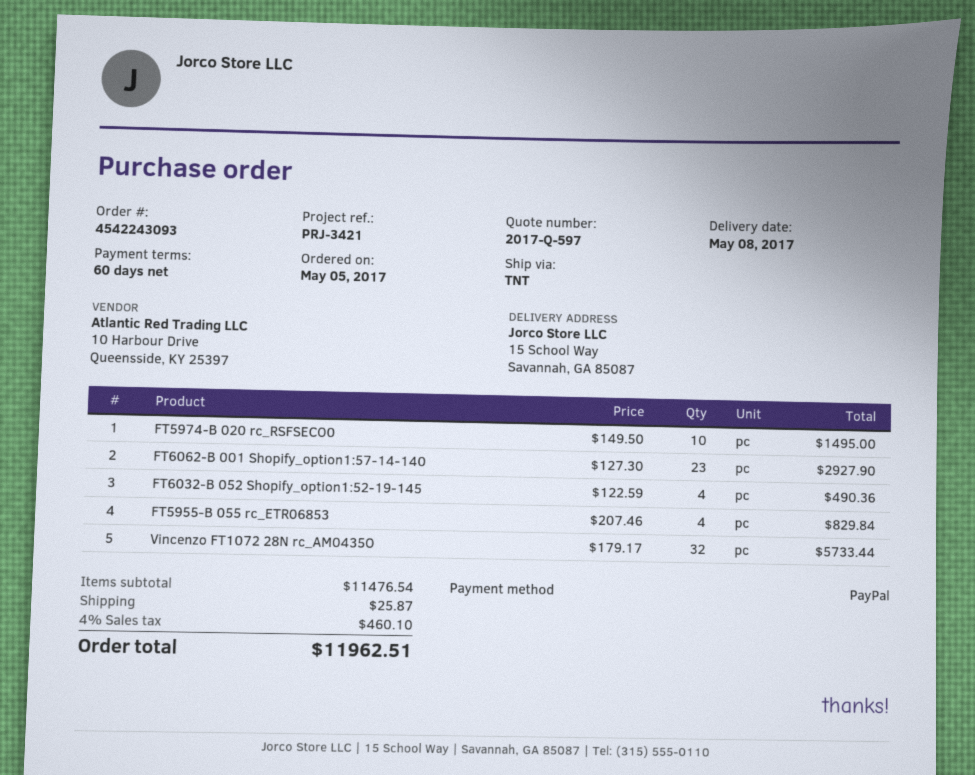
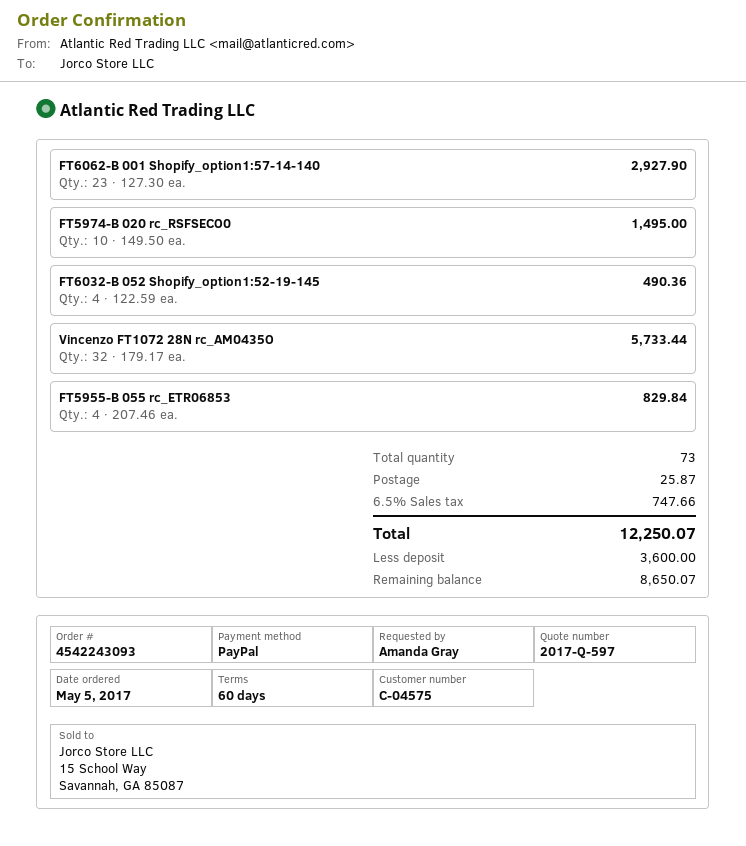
tax: 4% = 460.10 -> 6.5% = 747.66
total: 11962.51 -> 12250.07

